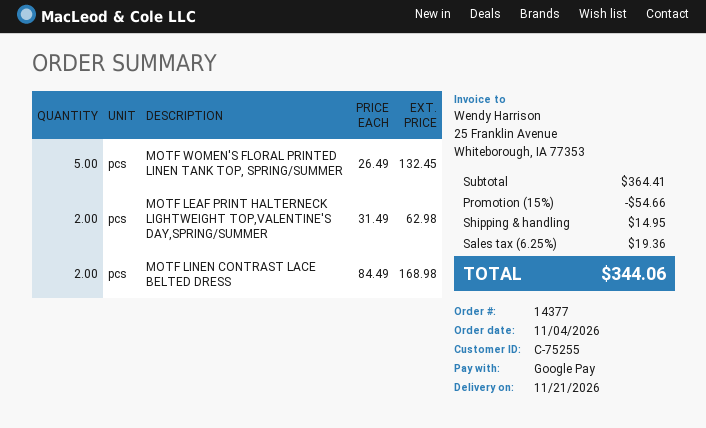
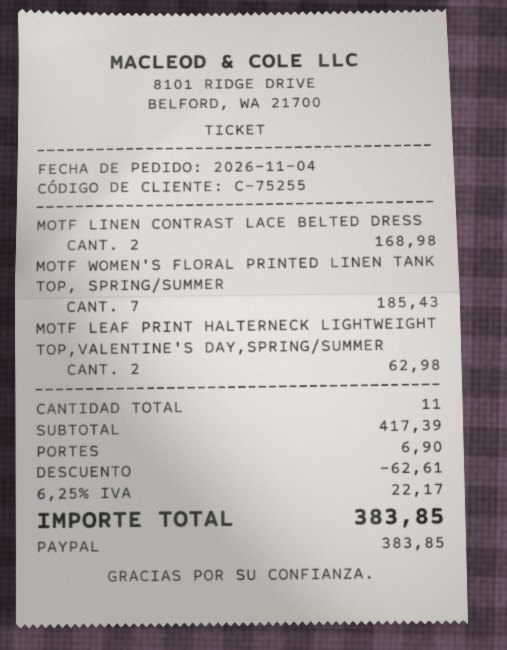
payment method: Google Pay -> PayPal
MOTF WOMEN'S FLORAL PRINTED LINEN TANK TOP, SPRING/SUMMER: 5 for 132.45 -> 7 for 185.43
subtotal: 364.41 -> 417.39
discount: 54.66 -> 62.61
shipping: 14.95 -> 6.90
tax: 6.25% = 19.36 -> 6.25% = 22.17
total: 344.06 -> 383.85

